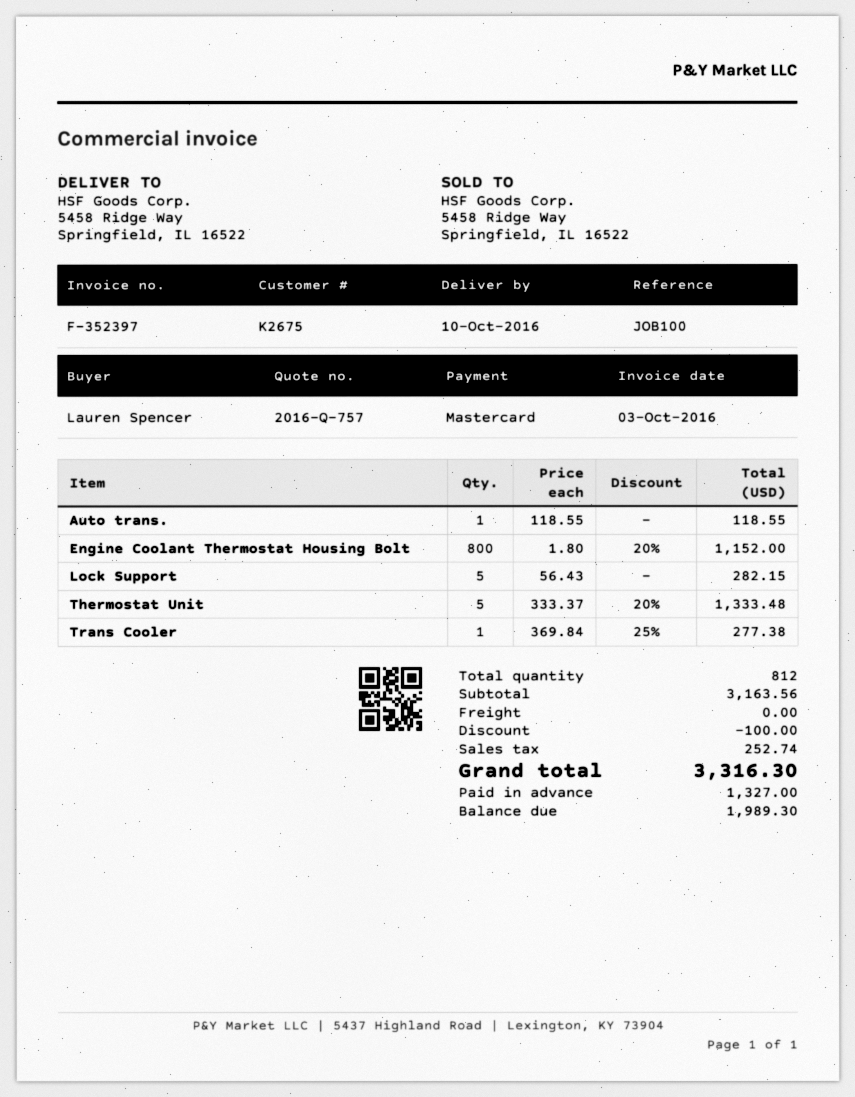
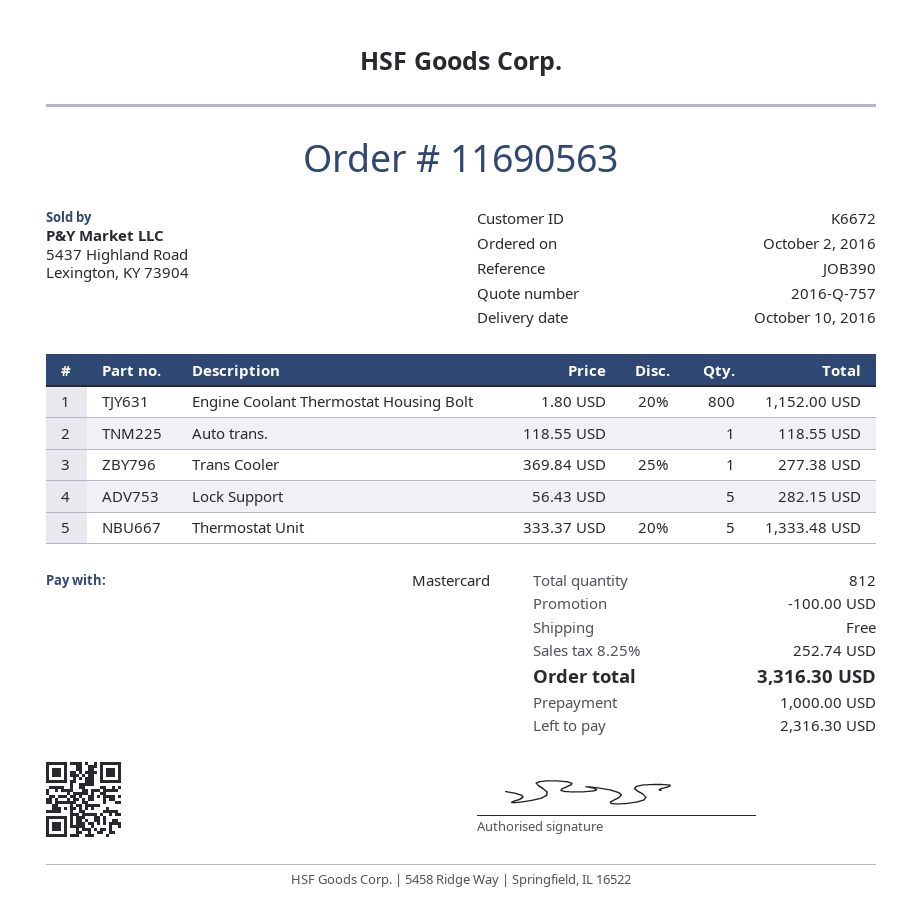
customer number: K2675 -> K6672
reference: JOB100 -> JOB390
deposit: 1327.00 -> 1000.00
balance: 1989.30 -> 2316.30

